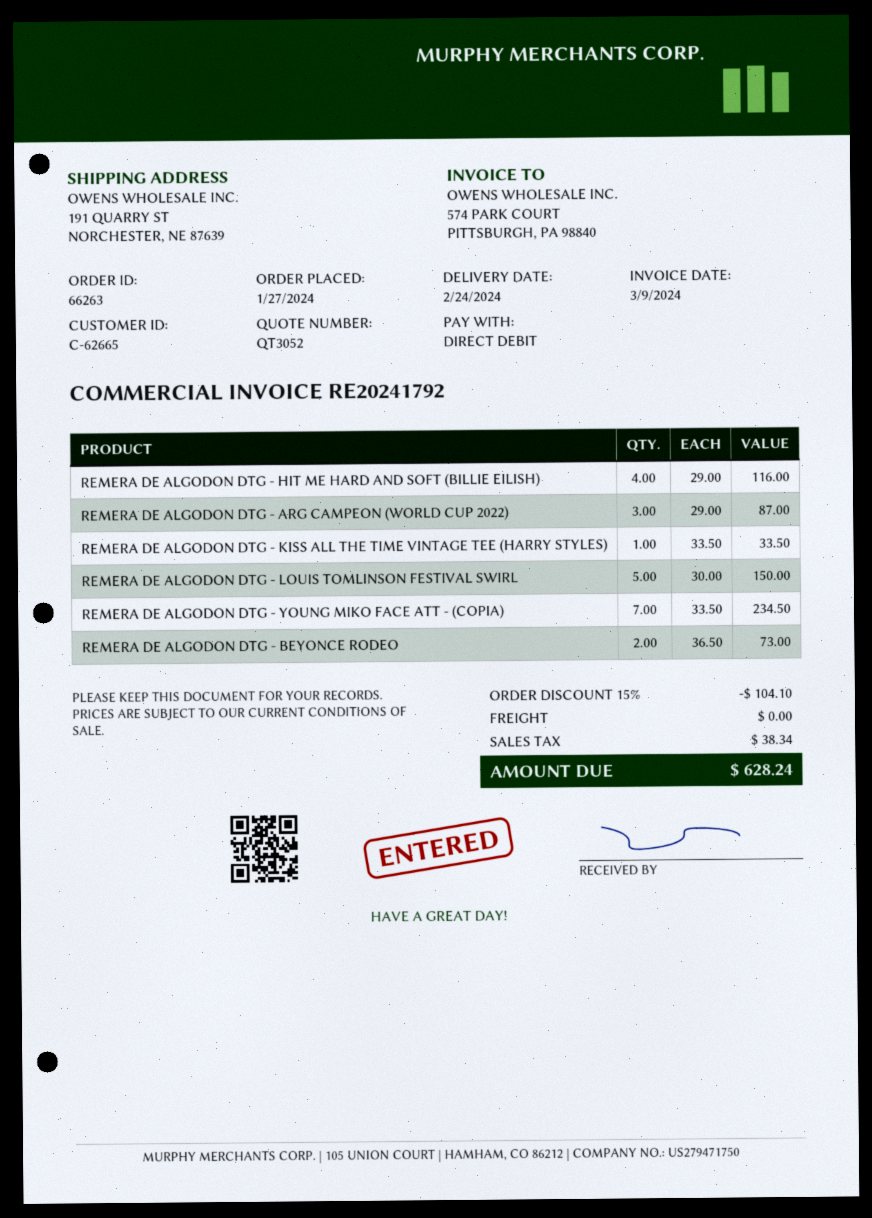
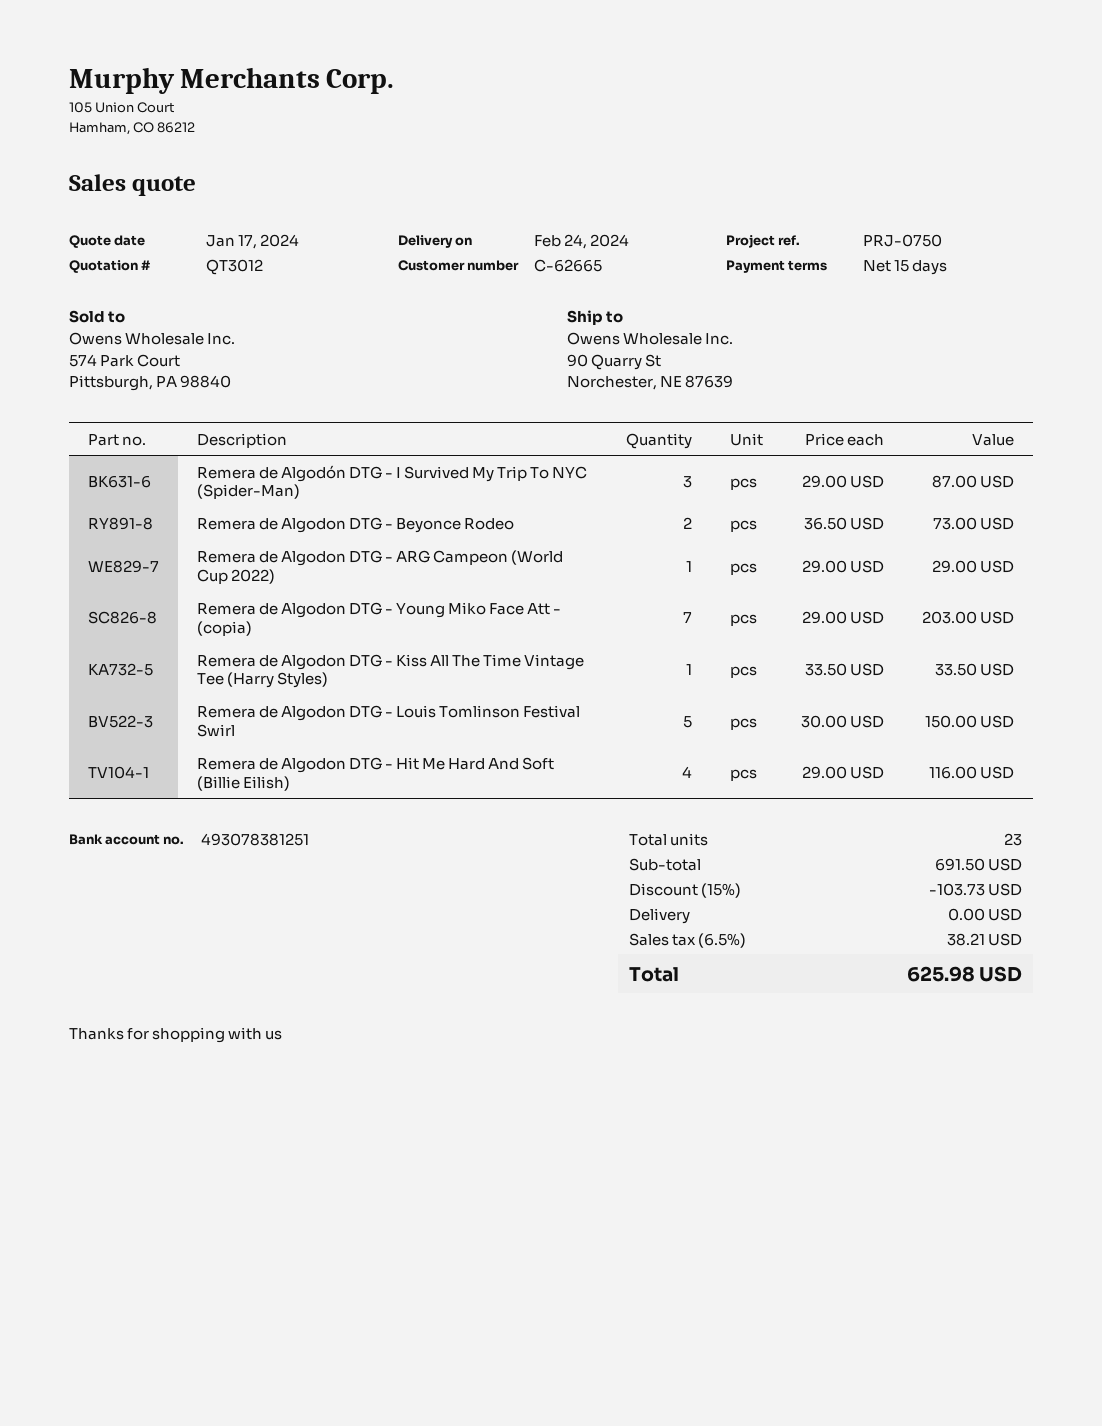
quote number: QT3052 -> QT3012
ship to: 191 QUARRY ST, NORCHESTER, NE 87639 -> 90 Quarry St, Norchester, NE 87639
REMERA DE ALGODON DTG - ARG CAMPEON (WORLD CUP 2022): 3 x 29.00 = 87.00 -> 1 x 29.00 = 29.00
REMERA DE ALGODON DTG - YOUNG MIKO FACE ATT - (COPIA): 7 x 33.50 = 234.50 -> 7 x 29.00 = 203.00
Remera de Algodón DTG - I Survived My Trip To NYC (Spider-Man): none -> 3 x 29.00 = 87.00
discount: 15% = 104.10 -> 15% = 103.73
tax: 38.34 -> 38.21
total: 628.24 -> 625.98

